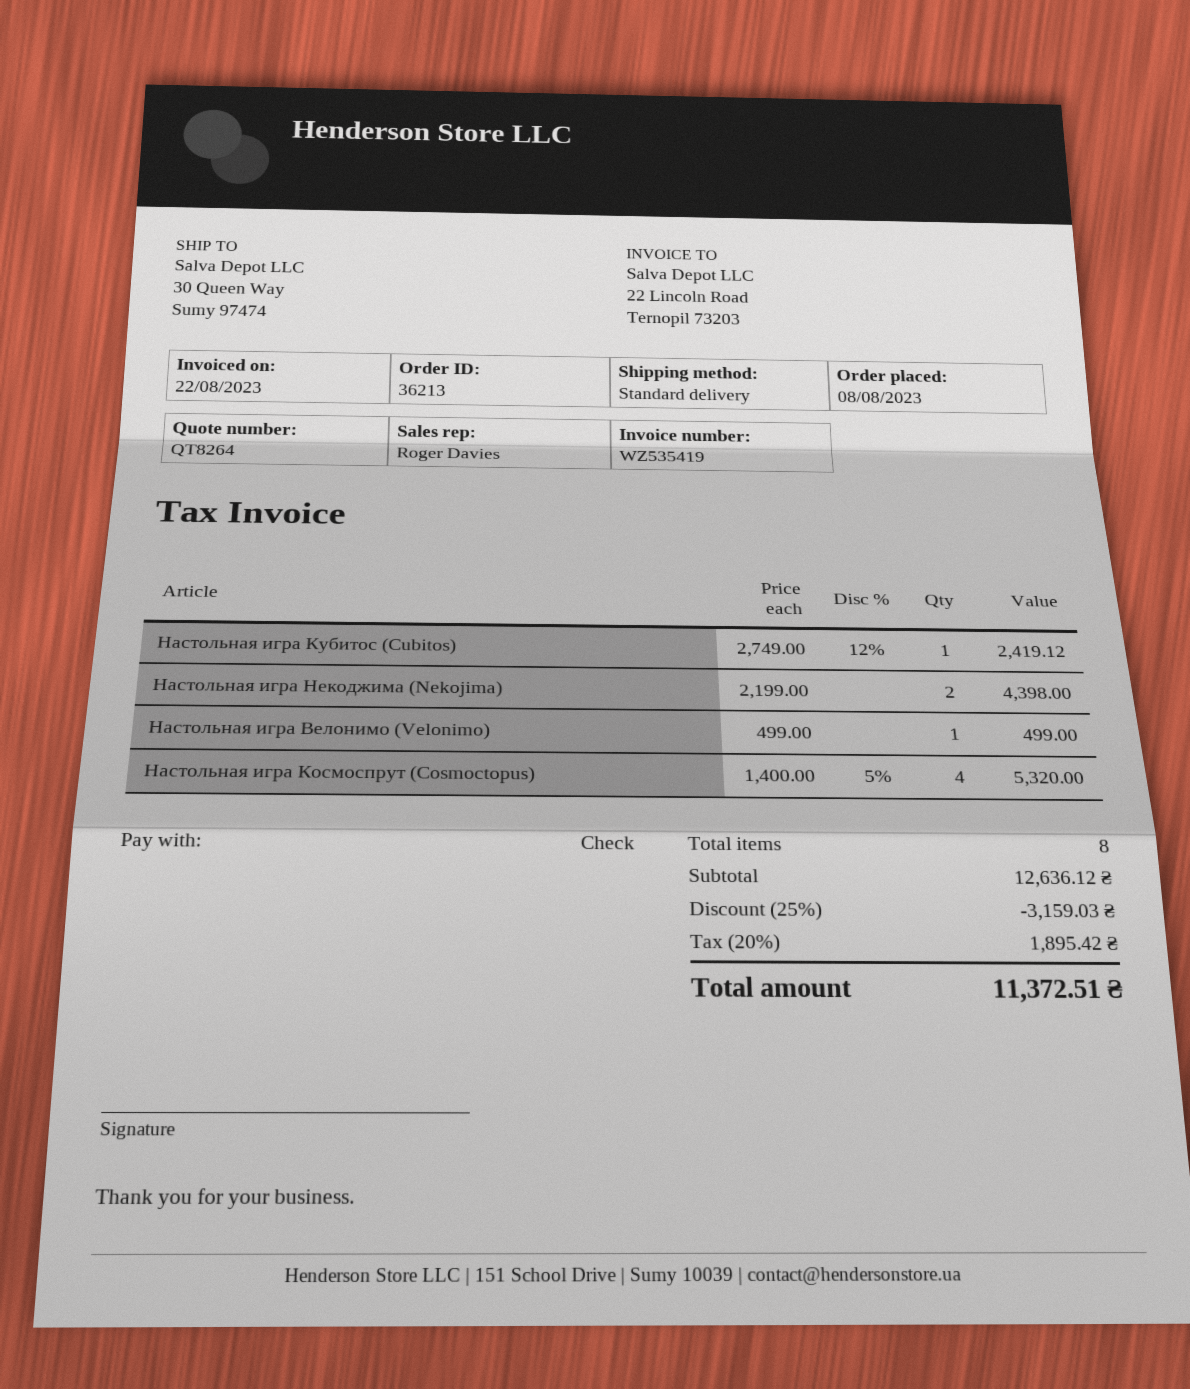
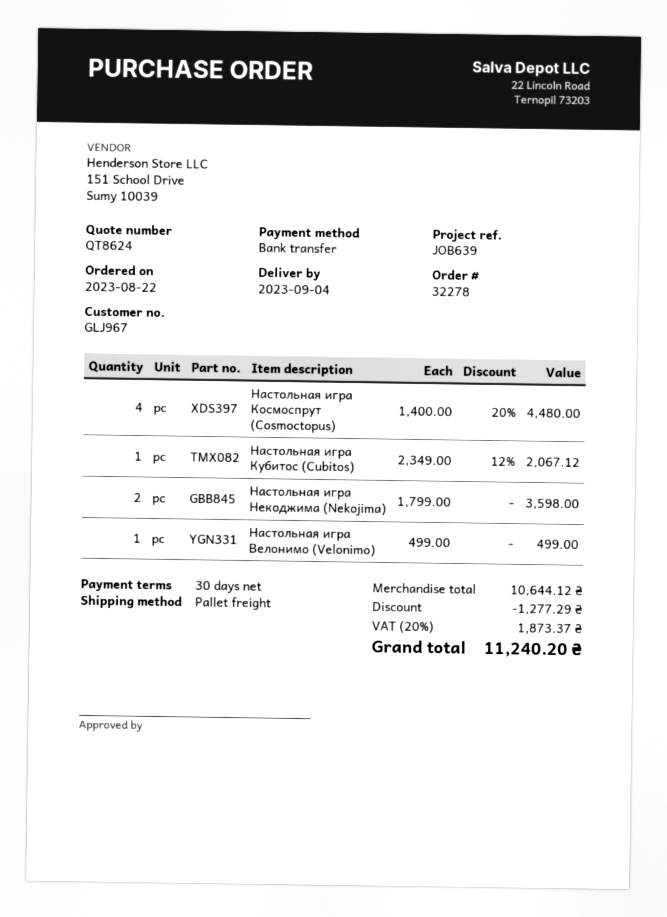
quote number: QT8264 -> QT8624
order number: 36213 -> 32278
order date: 2023-08-08 -> 2023-08-22
payment method: cheque -> bank transfer
shipping method: standard -> pallet freight
Настольная игра Кубитос (Cubitos): 1 x 2749.00 - 12% = 2419.12 -> 1 x 2349.00 - 12% = 2067.12
Настольная игра Некоджима (Nekojima): 2 x 2199.00 = 4398.00 -> 2 x 1799.00 = 3598.00
Настольная игра Космоспрут (Cosmoctopus): 4 x 1400.00 - 5% = 5320.00 -> 4 x 1400.00 - 20% = 4480.00
subtotal: 12636.12 -> 10644.12
discount: 3159.03 -> 1277.29
tax: 20% = 1895.42 -> 20% = 1873.37
total: 11372.51 -> 11240.20

